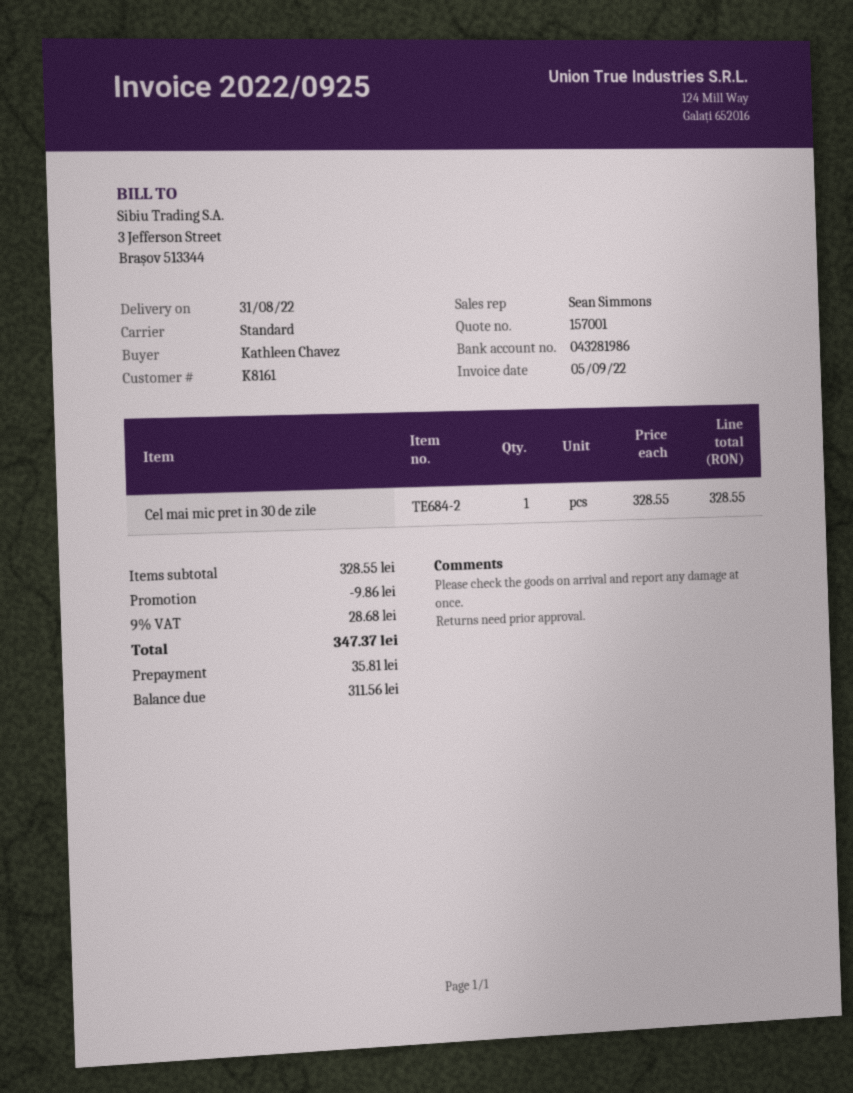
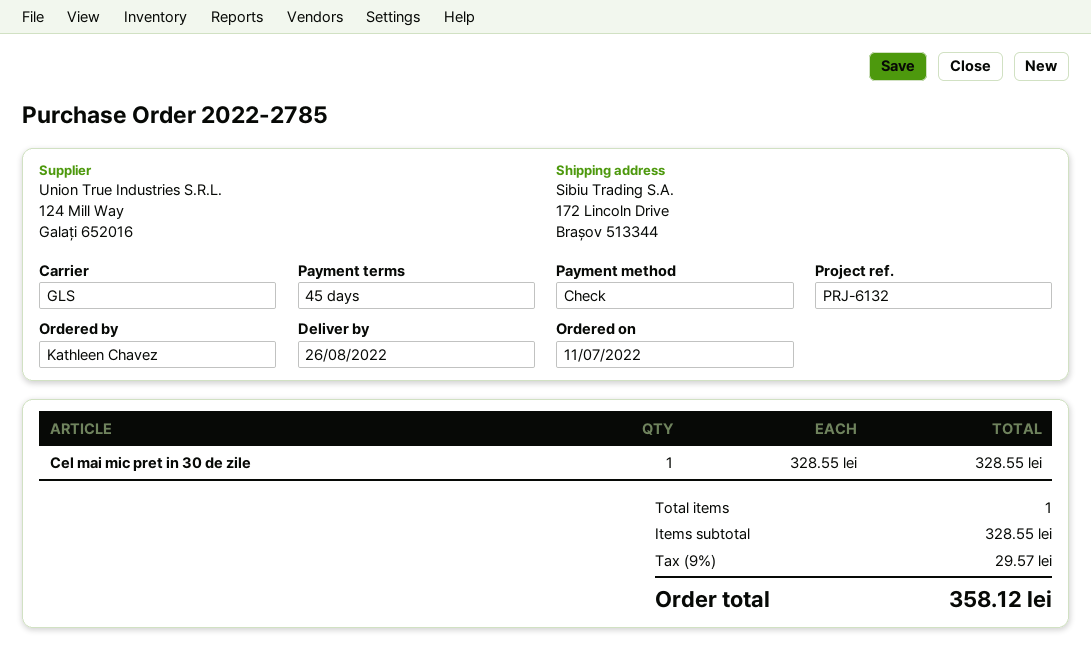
delivery date: 2022-08-31 -> 2022-08-26
shipping method: standard -> GLS
discount: 9.86 -> none
tax: 9% = 28.68 -> 9% = 29.57
total: 347.37 -> 358.12

